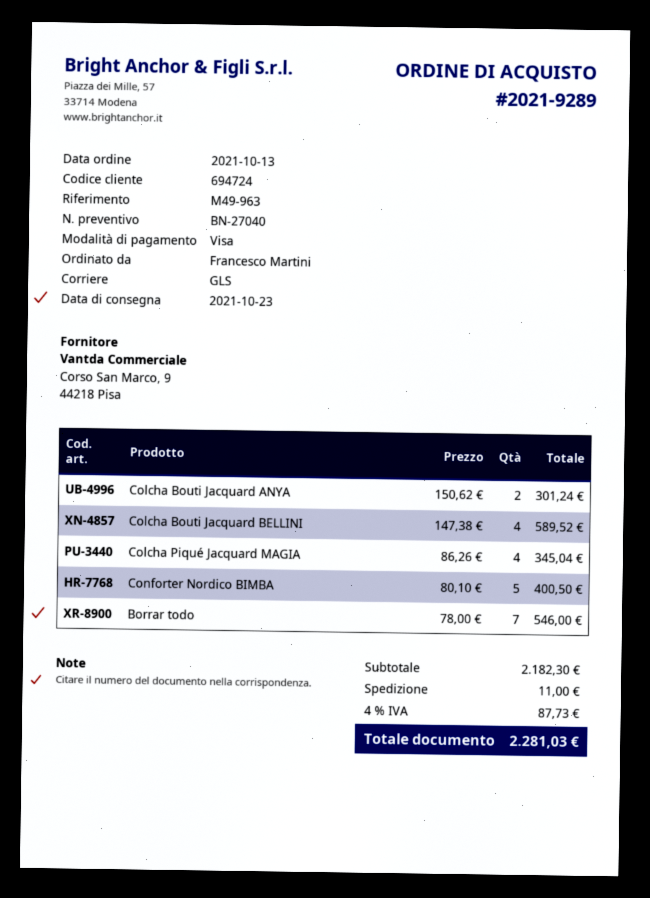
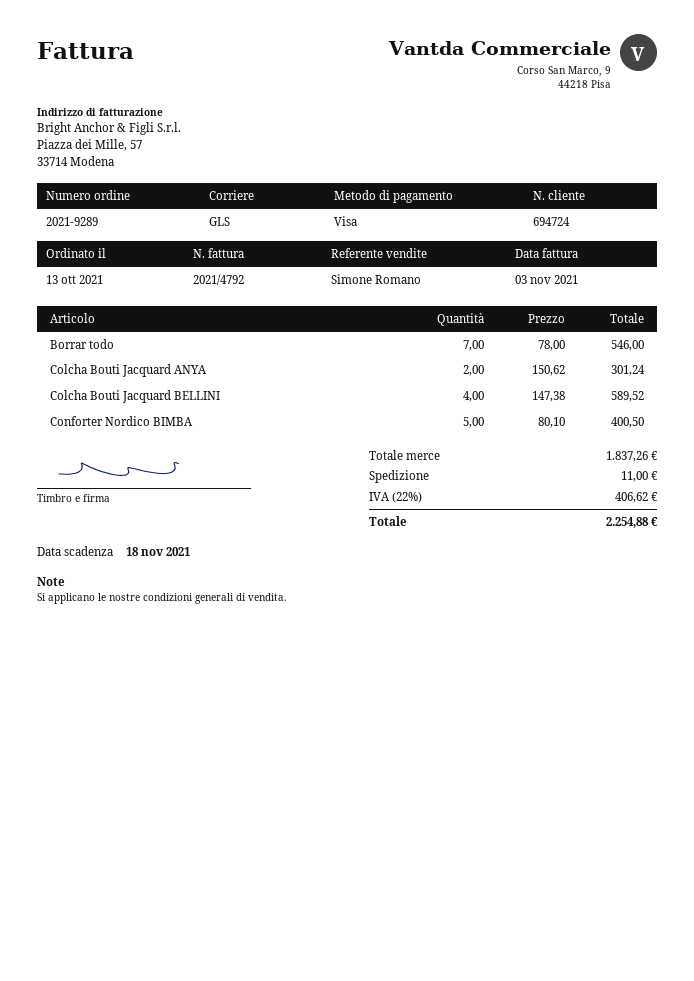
Colcha Piqué Jacquard MAGIA: 4 x 86.26 = 345.04 -> none
subtotal: 2182.30 -> 1837.26
tax: 4% = 87.73 -> 22% = 406.62
total: 2281.03 -> 2254.88

